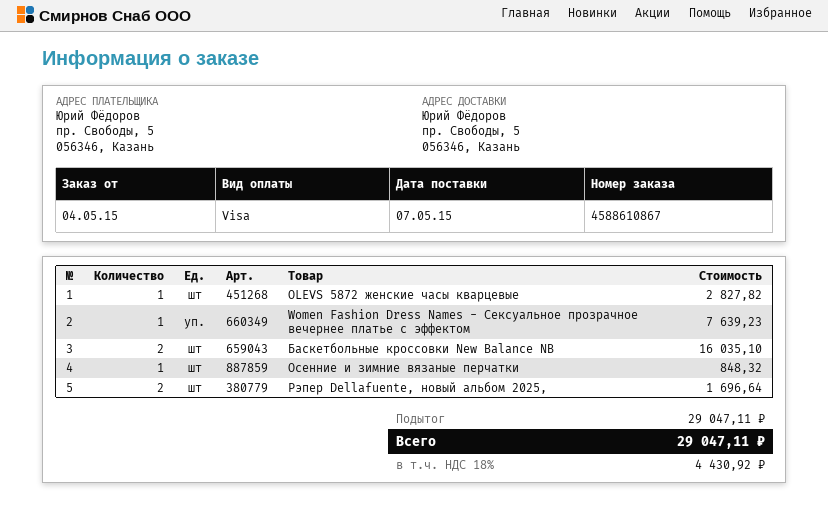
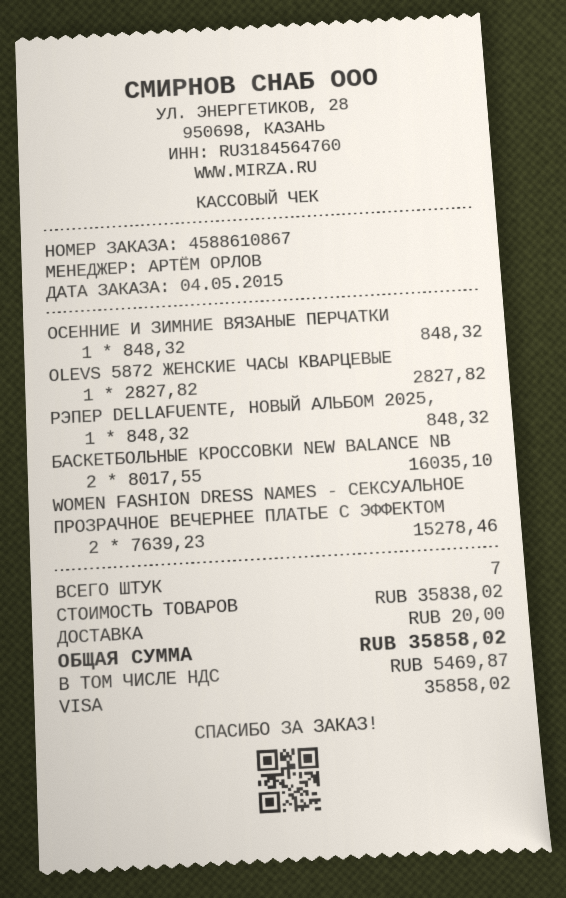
Women Fashion Dress Names - Сексуальное прозрачное вечернее платье с эффектом: 1 for 7639.23 -> 2 for 15278.46
Рэпер Dellafuente, новый альбом 2025,: 2 for 1696.64 -> 1 for 848.32
subtotal: 29047.11 -> 35838.02
shipping: none -> 20.00
tax: 4430.92 -> 5469.87
total: 29047.11 -> 35858.02

